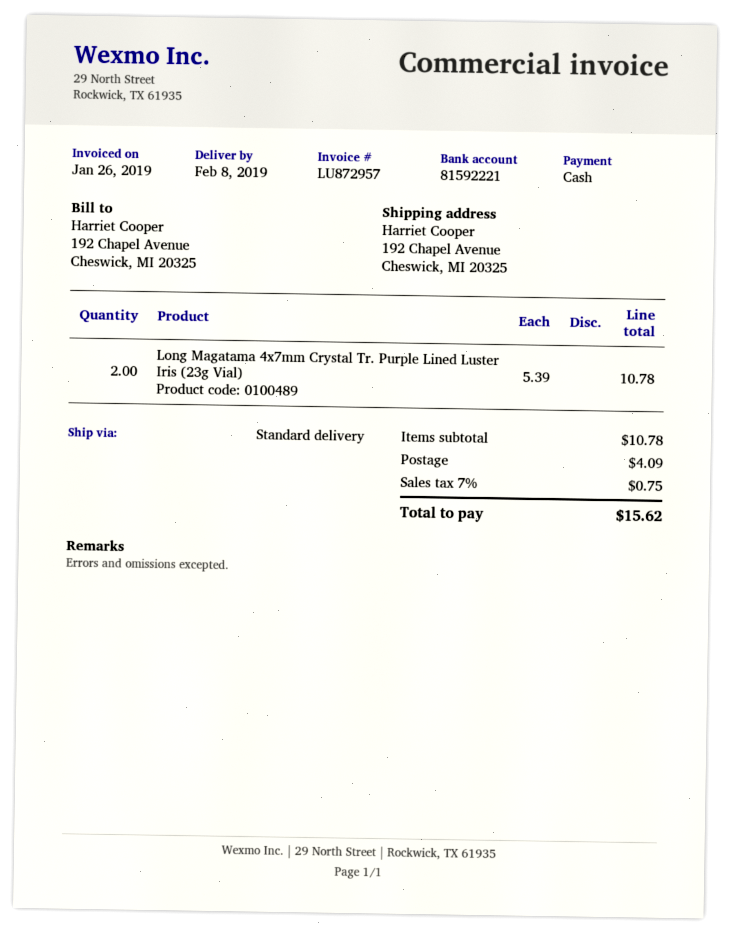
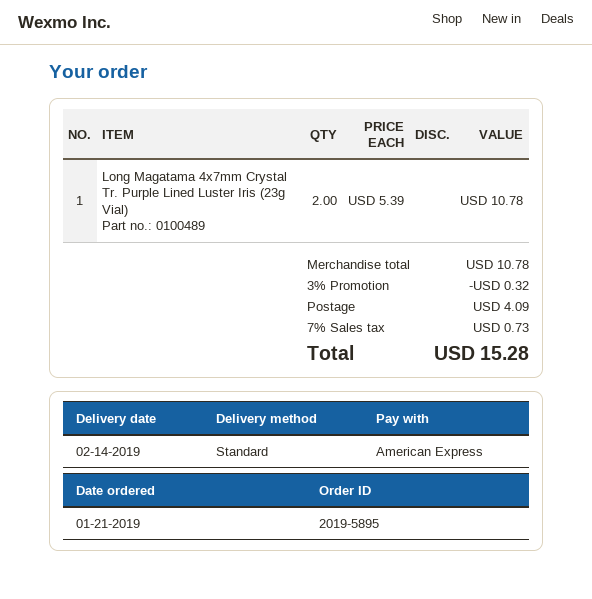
delivery date: 2019-02-08 -> 2019-02-14
payment method: cash -> American Express
discount: none -> 3% = 0.32
tax: 7% = 0.75 -> 7% = 0.73
total: 15.62 -> 15.28

